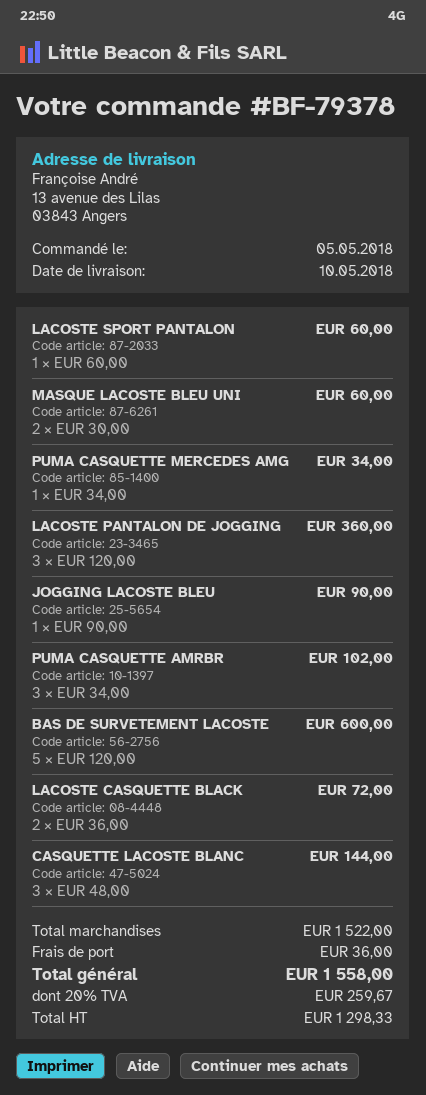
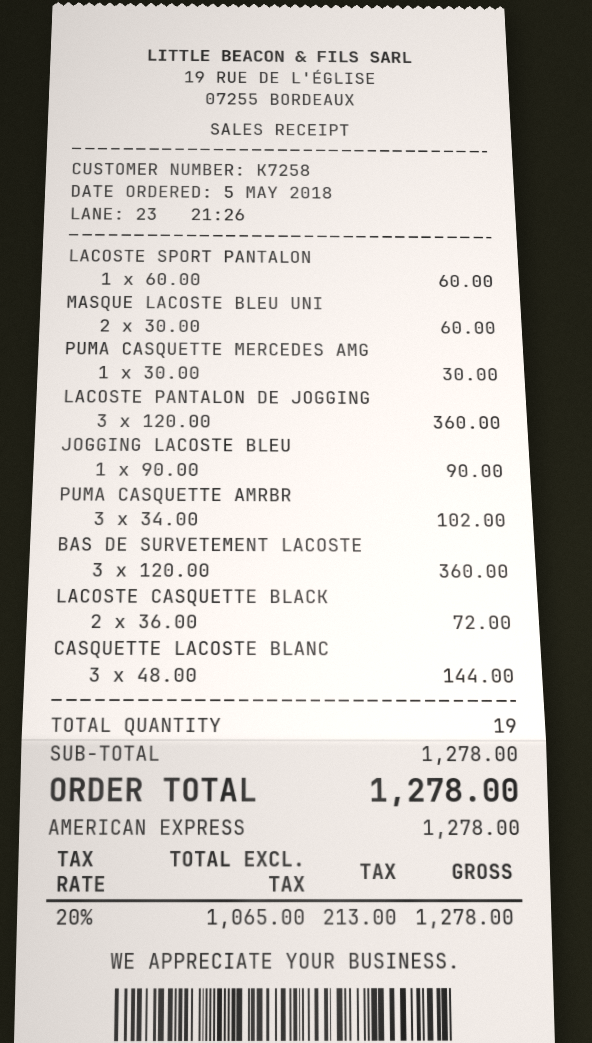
PUMA CASQUETTE MERCEDES AMG: 1 x 34.00 = 34.00 -> 1 x 30.00 = 30.00
BAS DE SURVETEMENT LACOSTE: 5 x 120.00 = 600.00 -> 3 x 120.00 = 360.00
subtotal: 1522.00 -> 1278.00
shipping: 36.00 -> none
net: 1298.33 -> 1065.00
tax: 20% = 259.67 -> 20% = 213.00
total: 1558.00 -> 1278.00

